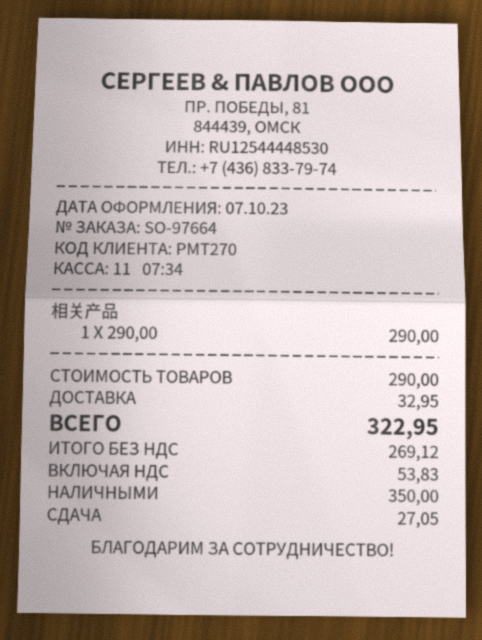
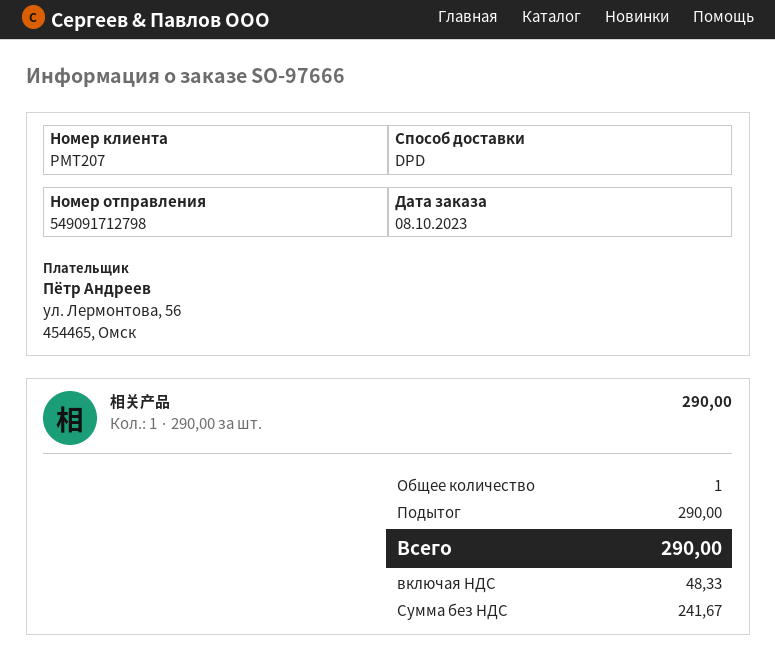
order number: SO-97664 -> SO-97666
order date: 2023-10-07 -> 2023-10-08
customer number: PMT270 -> PMT207
shipping: 32.95 -> none
net: 269.12 -> 241.67
tax: 53.83 -> 48.33
total: 322.95 -> 290.00

